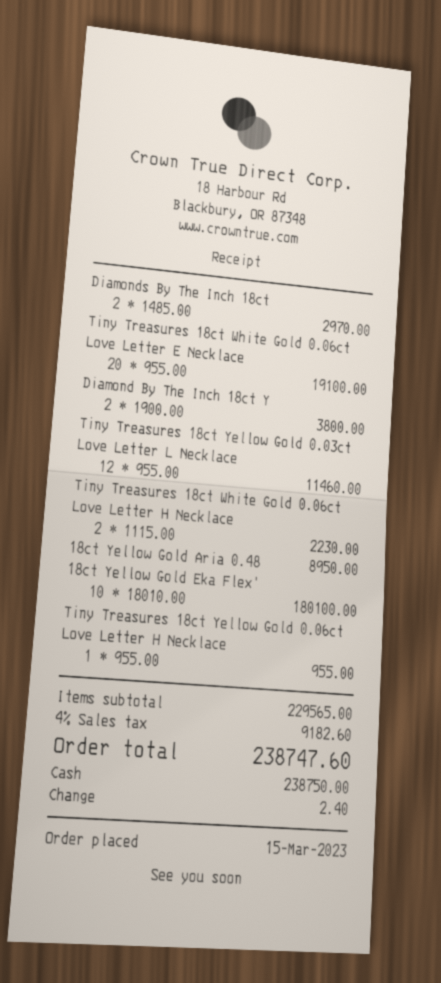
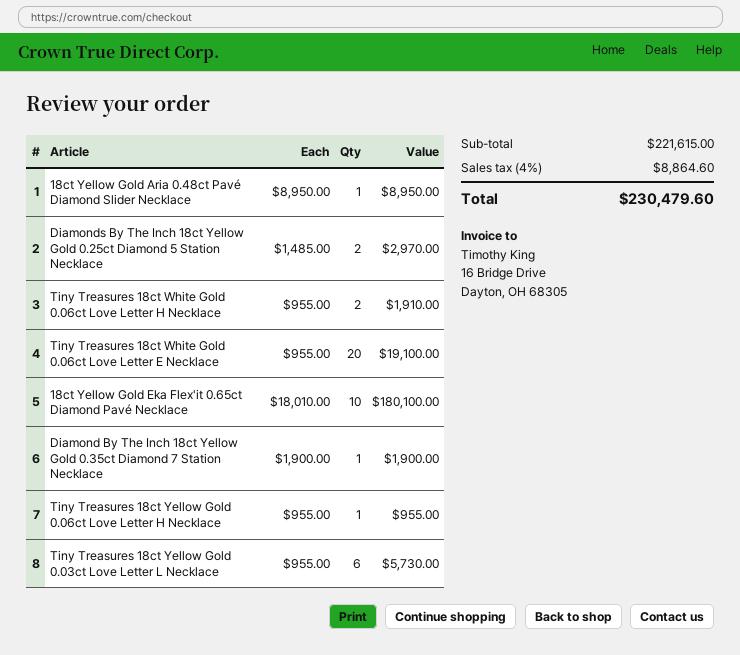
Diamond By The Inch 18ct Y: 2 x 1900.00 = 3800.00 -> 1 x 1900.00 = 1900.00
Tiny Treasures 18ct Yellow Gold 0.03ct Love Letter L Necklace: 12 x 955.00 = 11460.00 -> 6 x 955.00 = 5730.00
Tiny Treasures 18ct White Gold 0.06ct Love Letter H Necklace: 2 x 1115.00 = 2230.00 -> 2 x 955.00 = 1910.00
subtotal: 229565.00 -> 221615.00
tax: 4% = 9182.60 -> 4% = 8864.60
total: 238747.60 -> 230479.60

